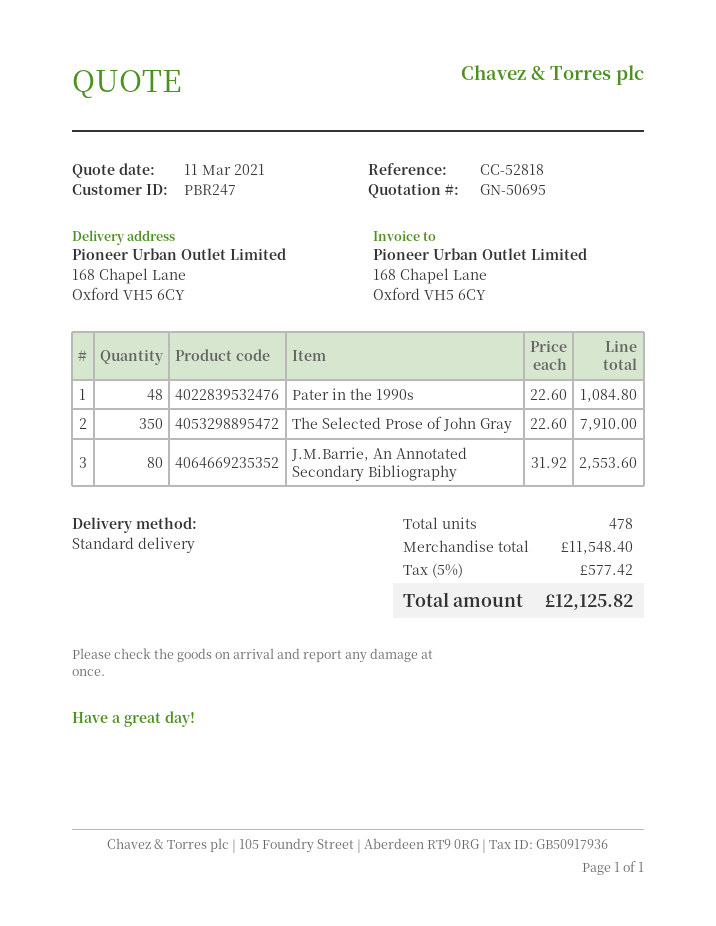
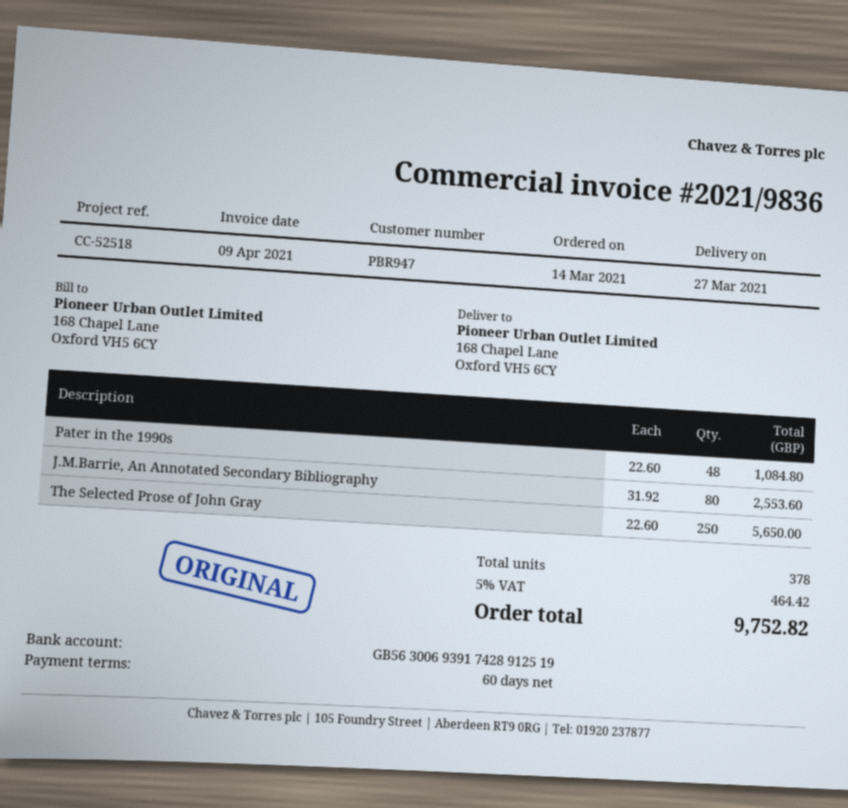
customer number: PBR247 -> PBR947
reference: CC-52818 -> CC-52518
The Selected Prose of John Gray: 350 x 22.60 = 7910.00 -> 250 x 22.60 = 5650.00
total quantity: 478 -> 378
tax: 5% = 577.42 -> 5% = 464.42
total: 12125.82 -> 9752.82

